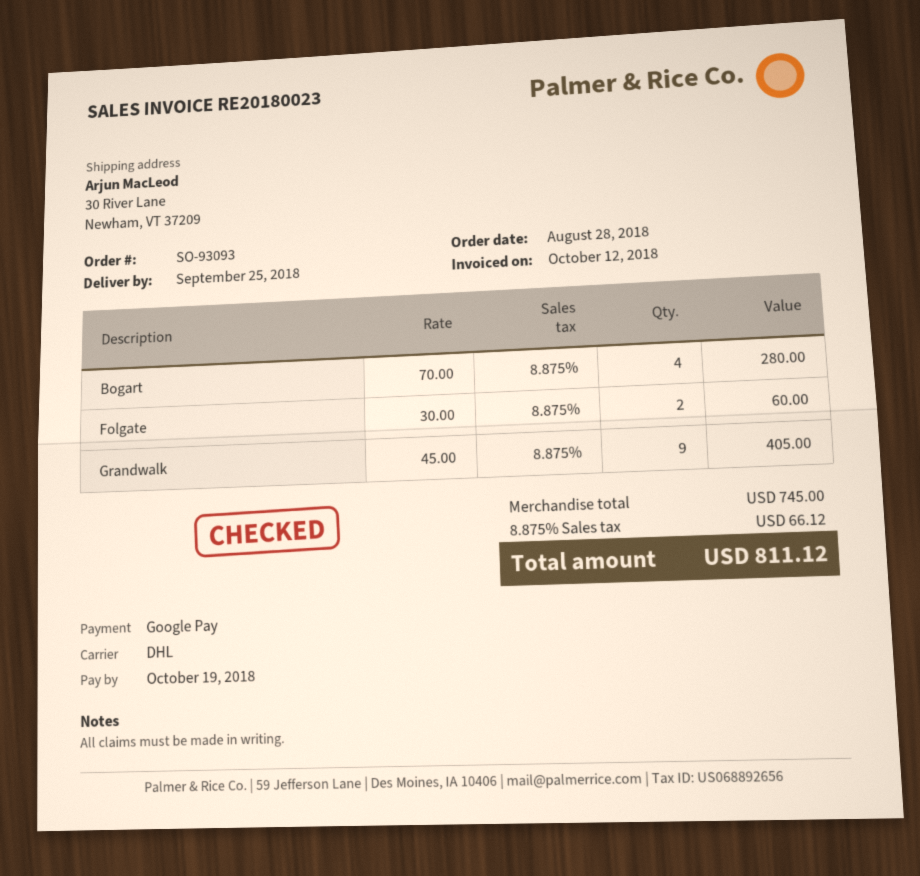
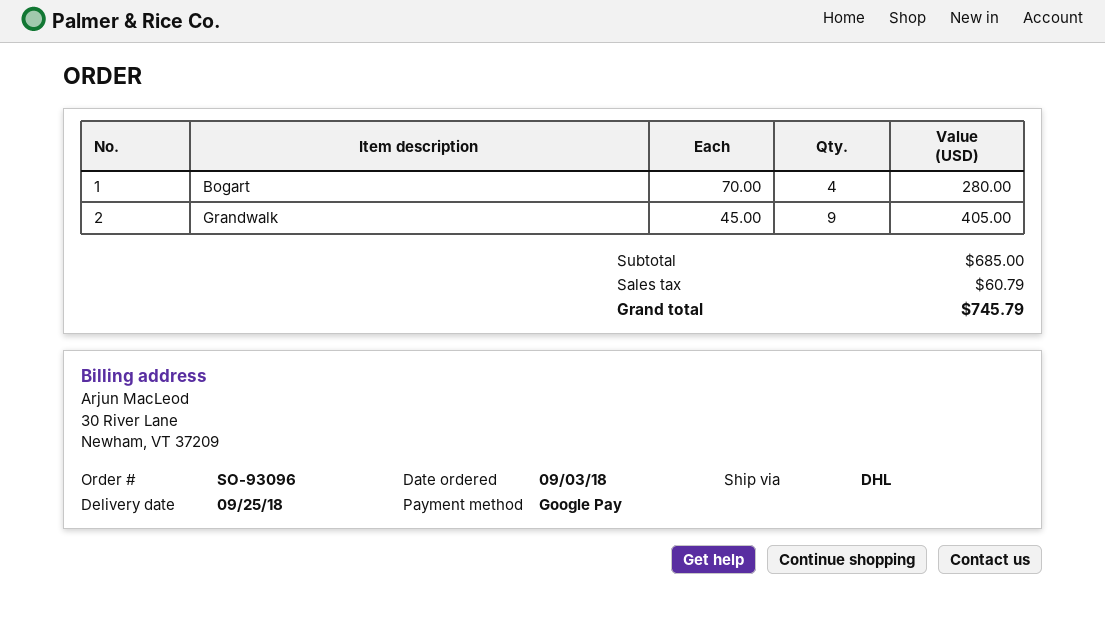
order number: SO-93093 -> SO-93096
order date: 2018-08-28 -> 2018-09-03
Folgate: 2 x 30.00 = 60.00 -> none
subtotal: 745.00 -> 685.00
tax: 66.12 -> 60.79
total: 811.12 -> 745.79

